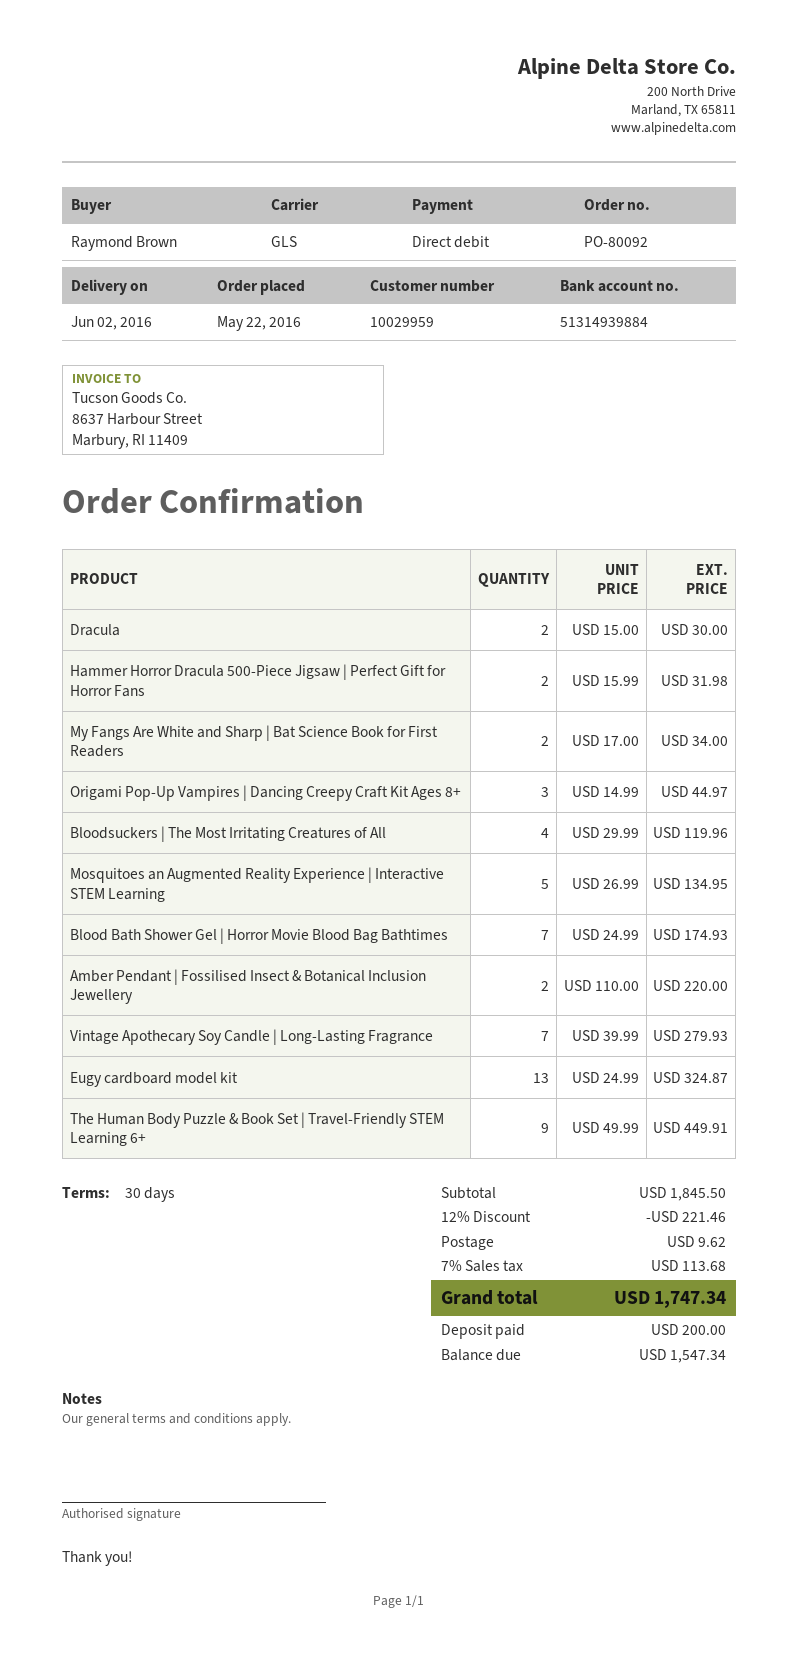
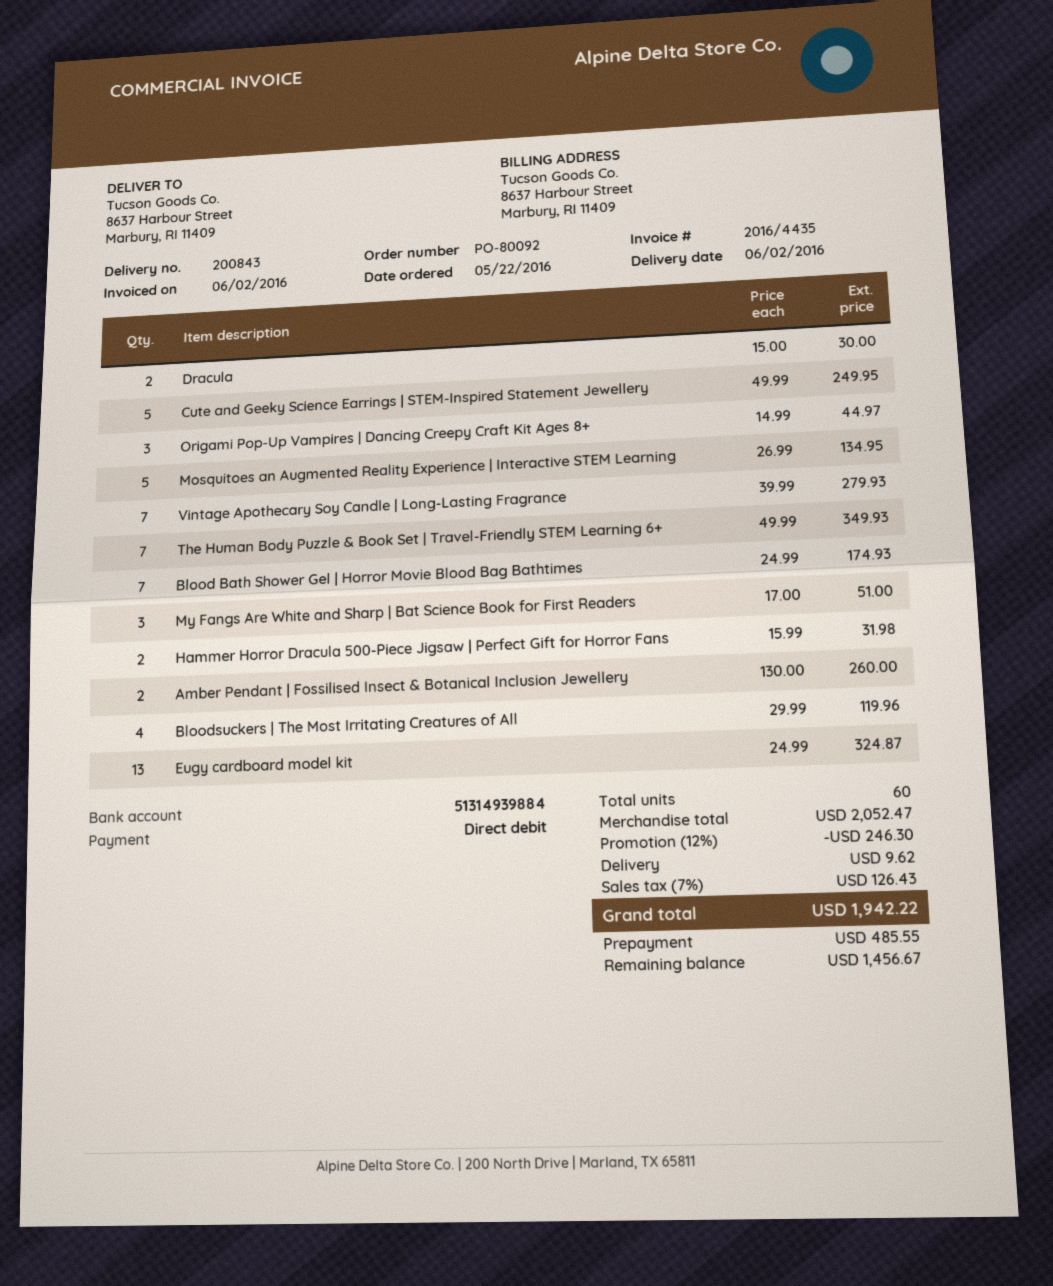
My Fangs Are White and Sharp | Bat Science Book for First Readers: 2 x 17.00 = 34.00 -> 3 x 17.00 = 51.00
Amber Pendant | Fossilised Insect & Botanical Inclusion Jewellery: 2 x 110.00 = 220.00 -> 2 x 130.00 = 260.00
The Human Body Puzzle & Book Set | Travel-Friendly STEM Learning 6+: 9 x 49.99 = 449.91 -> 7 x 49.99 = 349.93
Cute and Geeky Science Earrings | STEM-Inspired Statement Jewellery: none -> 5 x 49.99 = 249.95
subtotal: 1845.50 -> 2052.47
discount: 12% = 221.46 -> 12% = 246.30
tax: 7% = 113.68 -> 7% = 126.43
total: 1747.34 -> 1942.22
deposit: 200.00 -> 485.55
balance: 1547.34 -> 1456.67

